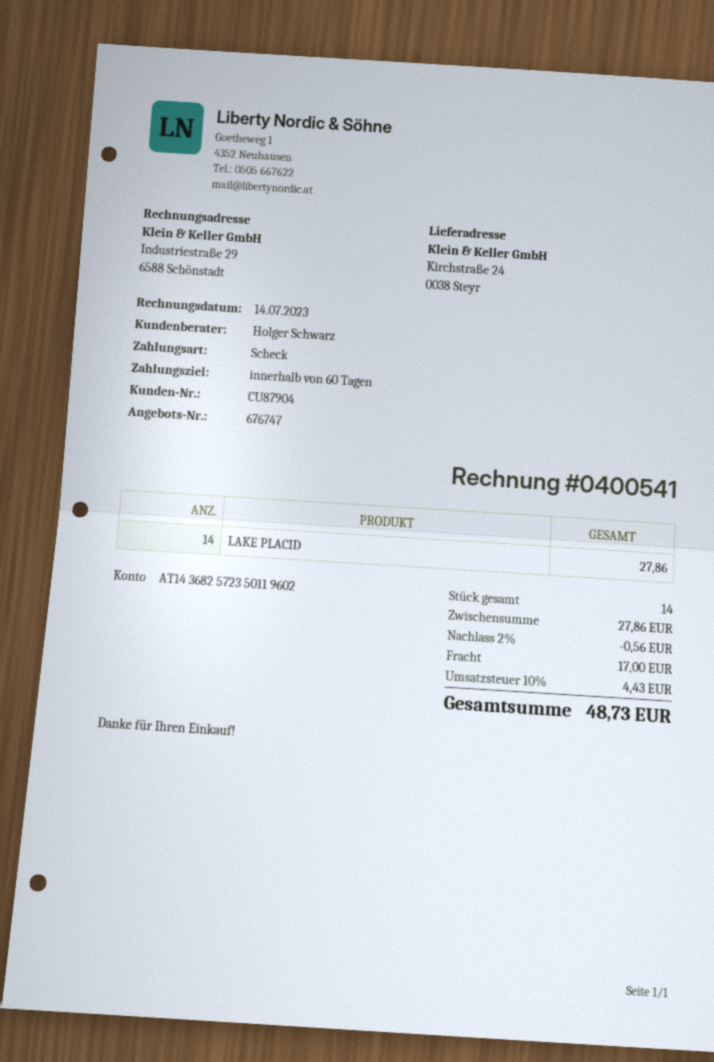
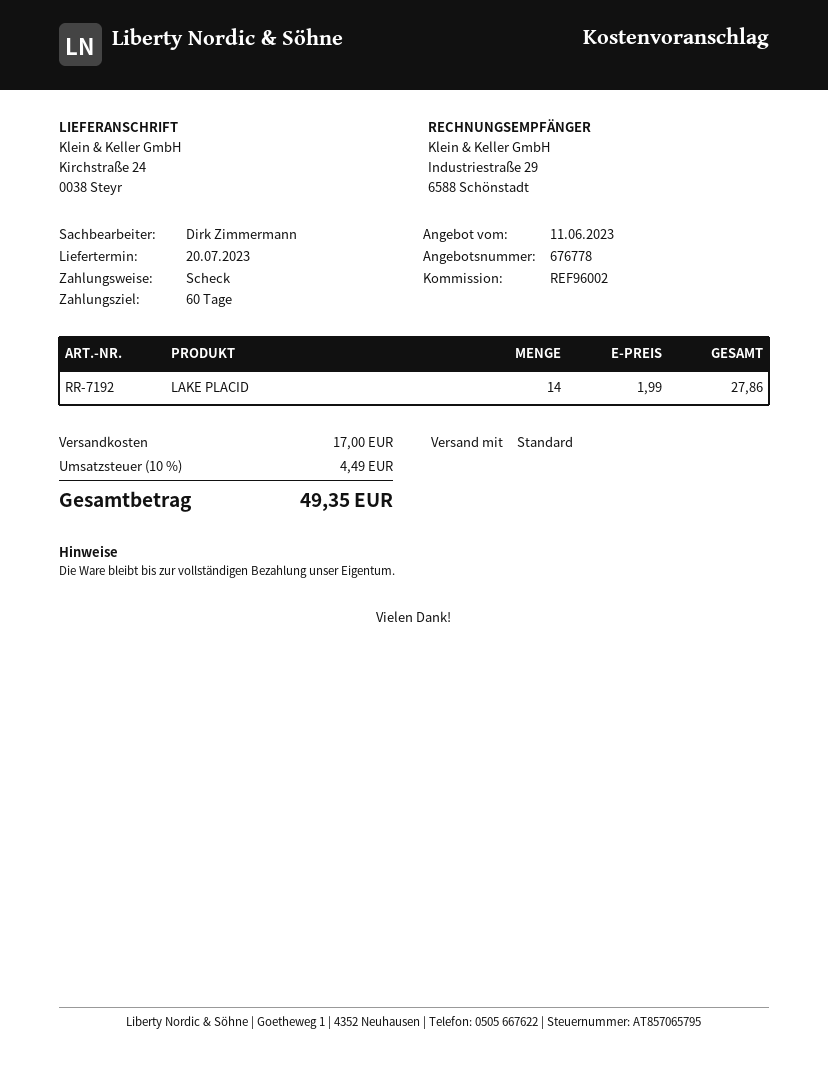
quote number: 676747 -> 676778
sales rep: Holger Schwarz -> Dirk Zimmermann
discount: 2% = 0.56 -> none
tax: 10% = 4.43 -> 10% = 4.49
total: 48.73 -> 49.35

